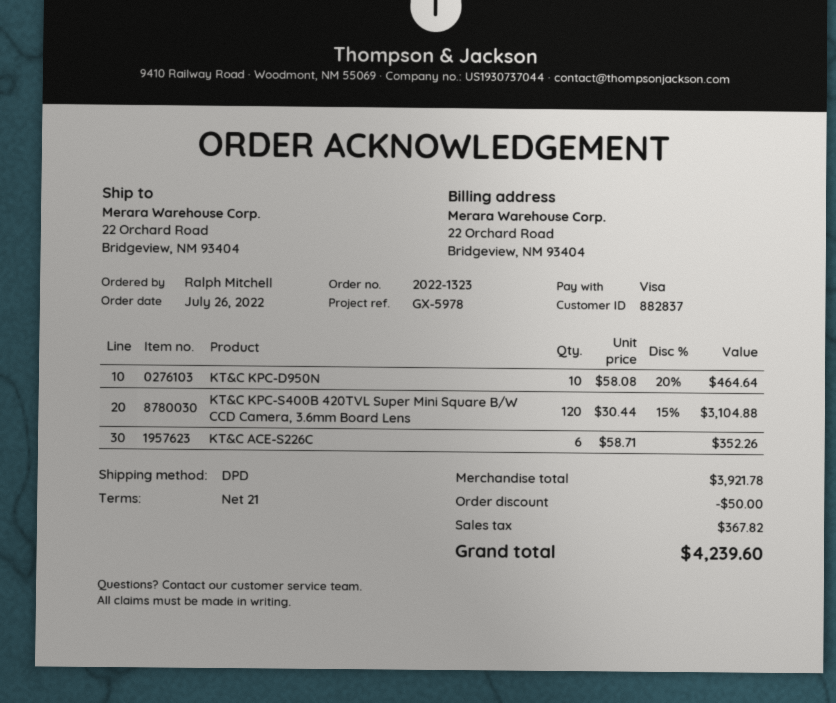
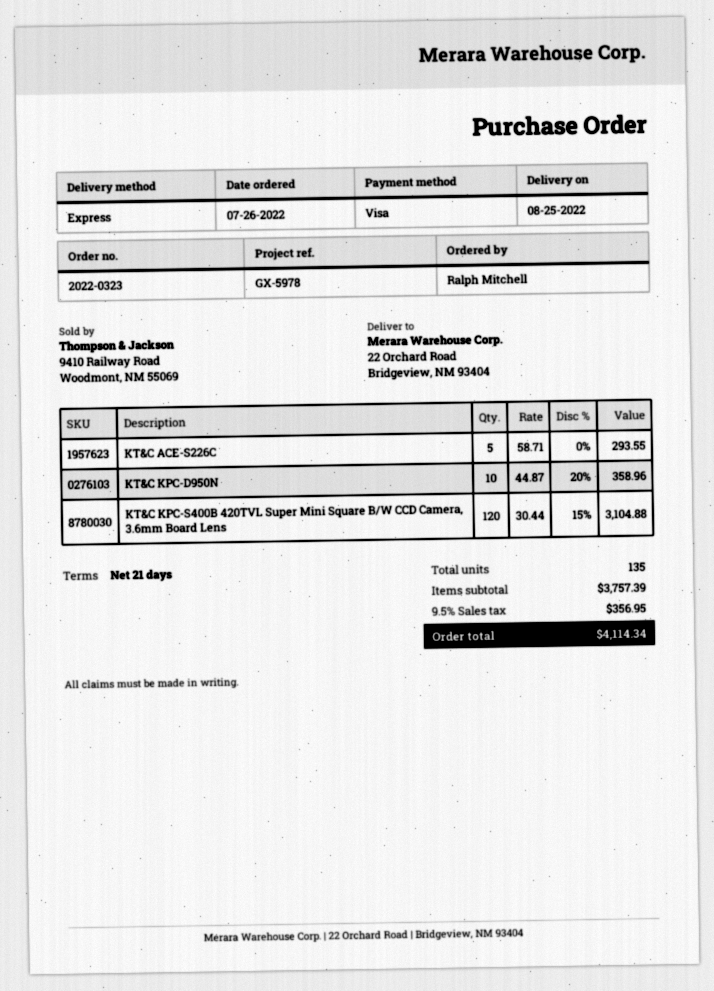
order number: 2022-1323 -> 2022-0323
shipping method: DPD -> express
KT&C KPC-D950N: 10 x 58.08 - 20% = 464.64 -> 10 x 44.87 - 20% = 358.96
KT&C ACE-S226C: 6 x 58.71 = 352.26 -> 5 x 58.71 = 293.55
subtotal: 3921.78 -> 3757.39
discount: 50.00 -> none
tax: 367.82 -> 356.95
total: 4239.60 -> 4114.34

